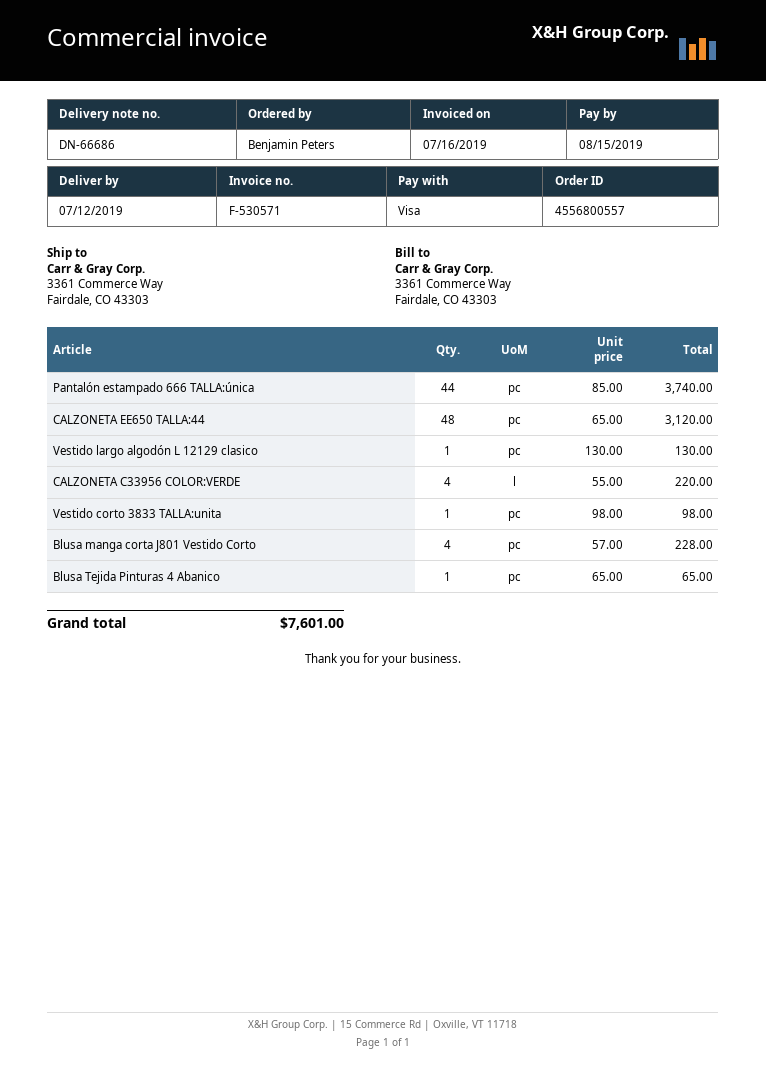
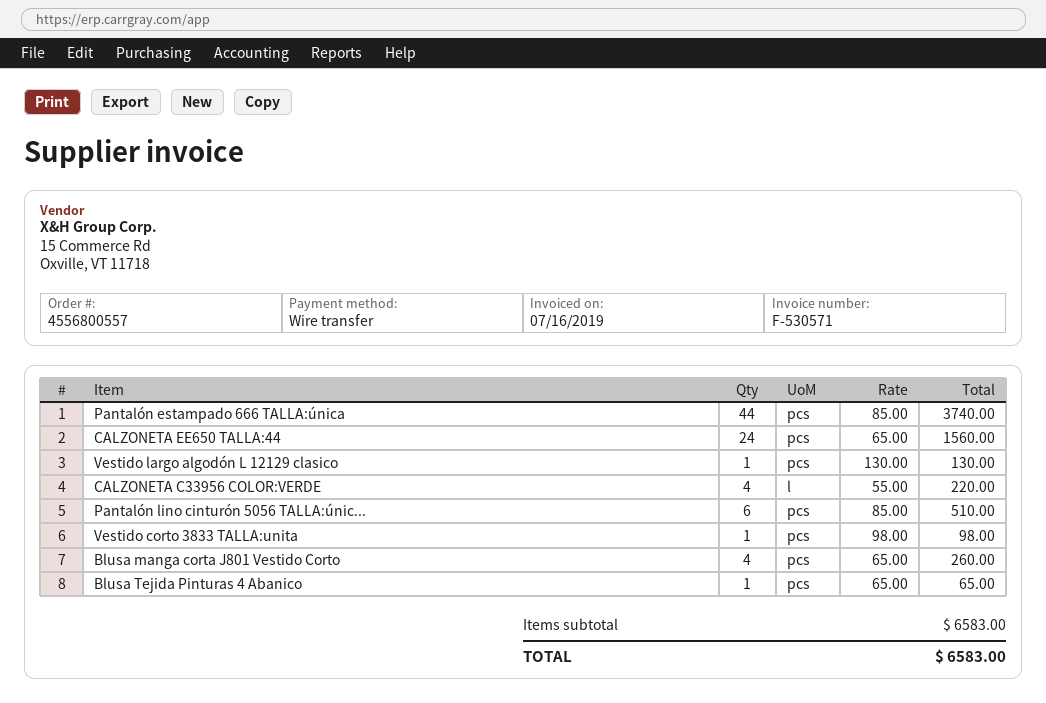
payment method: Visa -> bank transfer
CALZONETA EE650 TALLA:44: 48 x 65.00 = 3120.00 -> 24 x 65.00 = 1560.00
Blusa manga corta J801 Vestido Corto: 4 x 57.00 = 228.00 -> 4 x 65.00 = 260.00
Pantalón lino cinturón 5056 TALLA:únic...: none -> 6 x 85.00 = 510.00
total: 7601.00 -> 6583.00

